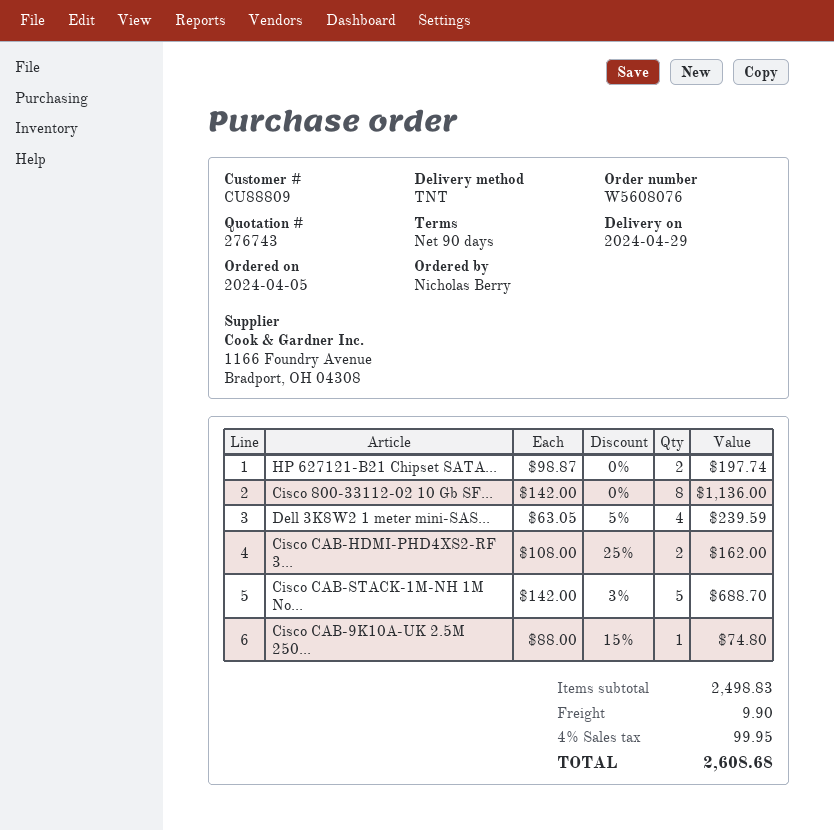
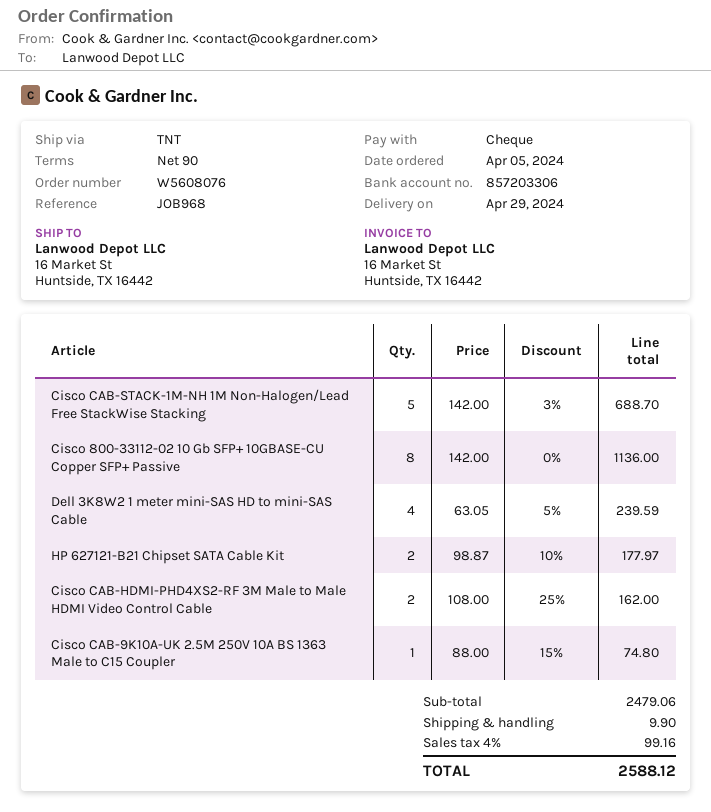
HP 627121-B21 Chipset SATA...: 2 x 98.87 = 197.74 -> 2 x 98.87 - 10% = 177.97
subtotal: 2498.83 -> 2479.06
tax: 4% = 99.95 -> 4% = 99.16
total: 2608.68 -> 2588.12

